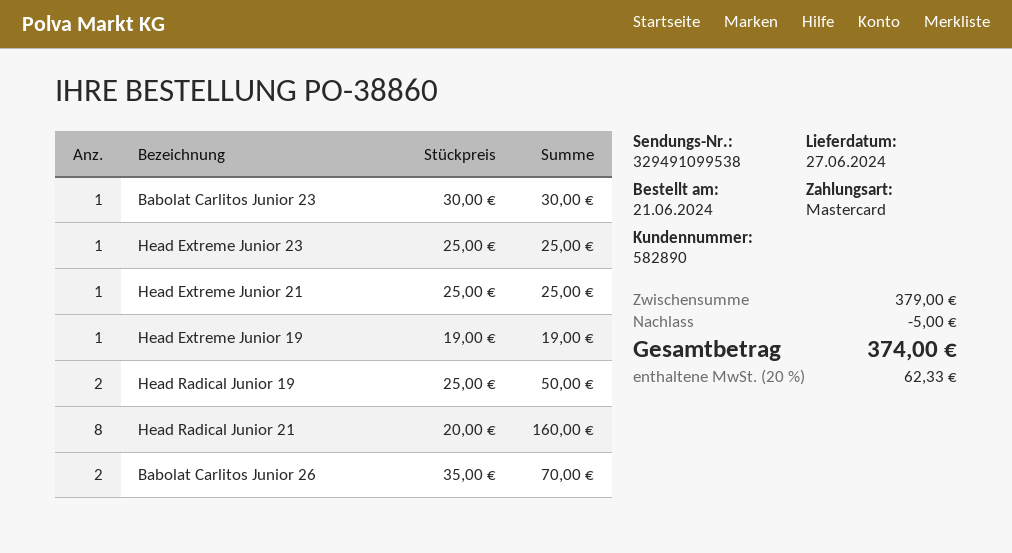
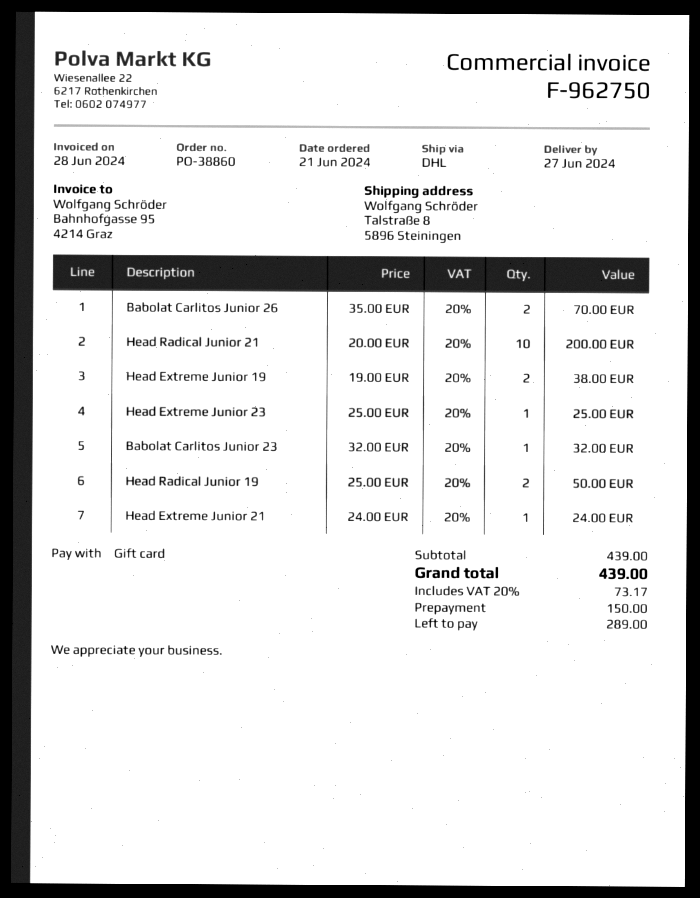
payment method: Mastercard -> gift card
Babolat Carlitos Junior 23: 1 x 30.00 = 30.00 -> 1 x 32.00 = 32.00
Head Extreme Junior 21: 1 x 25.00 = 25.00 -> 1 x 24.00 = 24.00
Head Extreme Junior 19: 1 x 19.00 = 19.00 -> 2 x 19.00 = 38.00
Head Radical Junior 21: 8 x 20.00 = 160.00 -> 10 x 20.00 = 200.00
subtotal: 379.00 -> 439.00
discount: 5.00 -> none
tax: 20% = 62.33 -> 20% = 73.17
total: 374.00 -> 439.00

